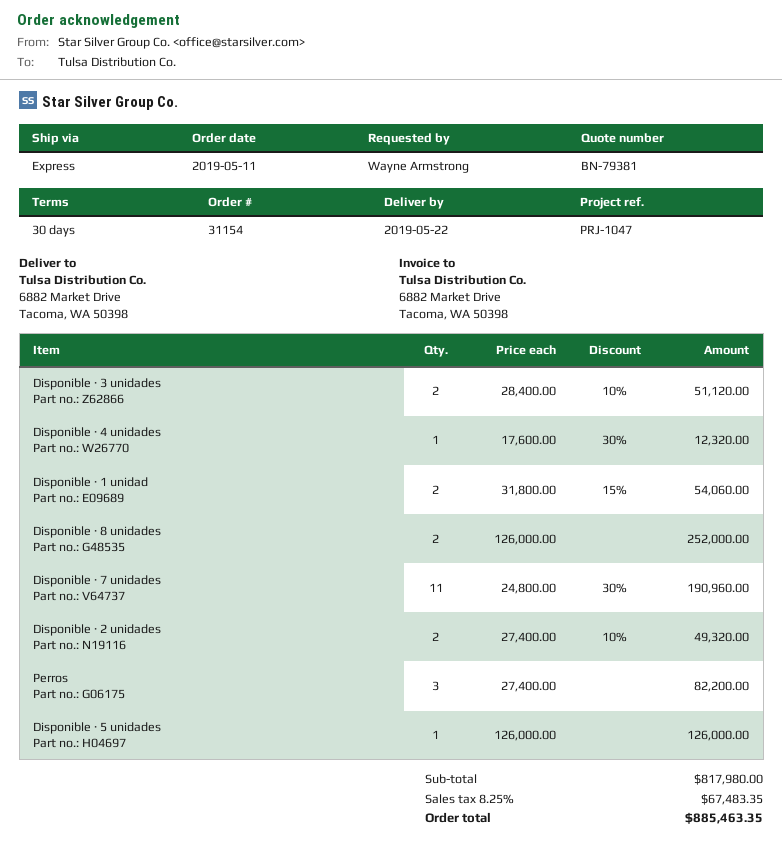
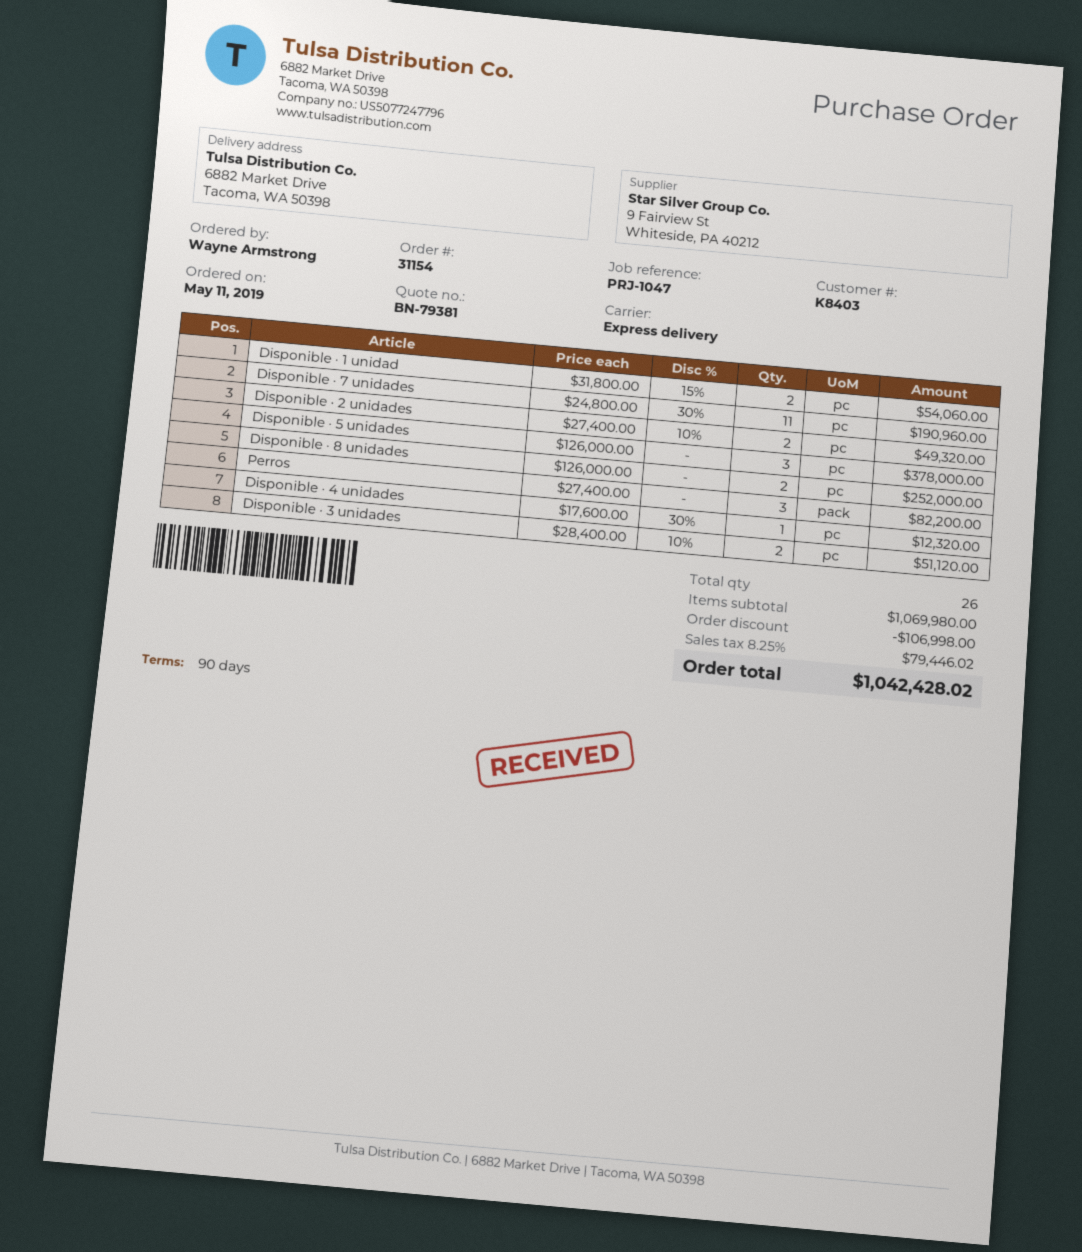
payment terms: 30 days -> 90 days
Disponible · 5 unidades: 1 x 126000.00 = 126000.00 -> 3 x 126000.00 = 378000.00
subtotal: 817980.00 -> 1069980.00
discount: none -> 106998.00
tax: 8.25% = 67483.35 -> 8.25% = 79446.02
total: 885463.35 -> 1042428.02

